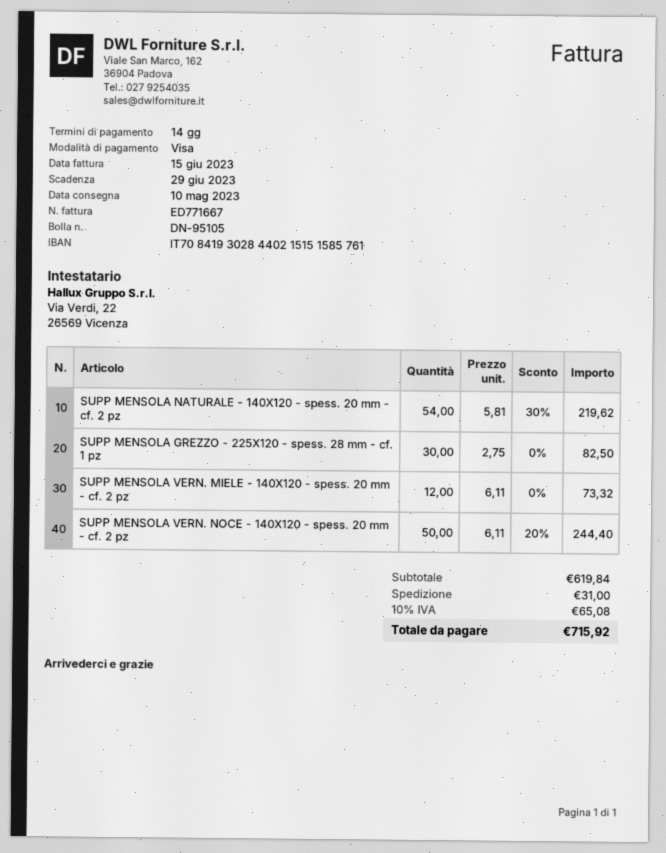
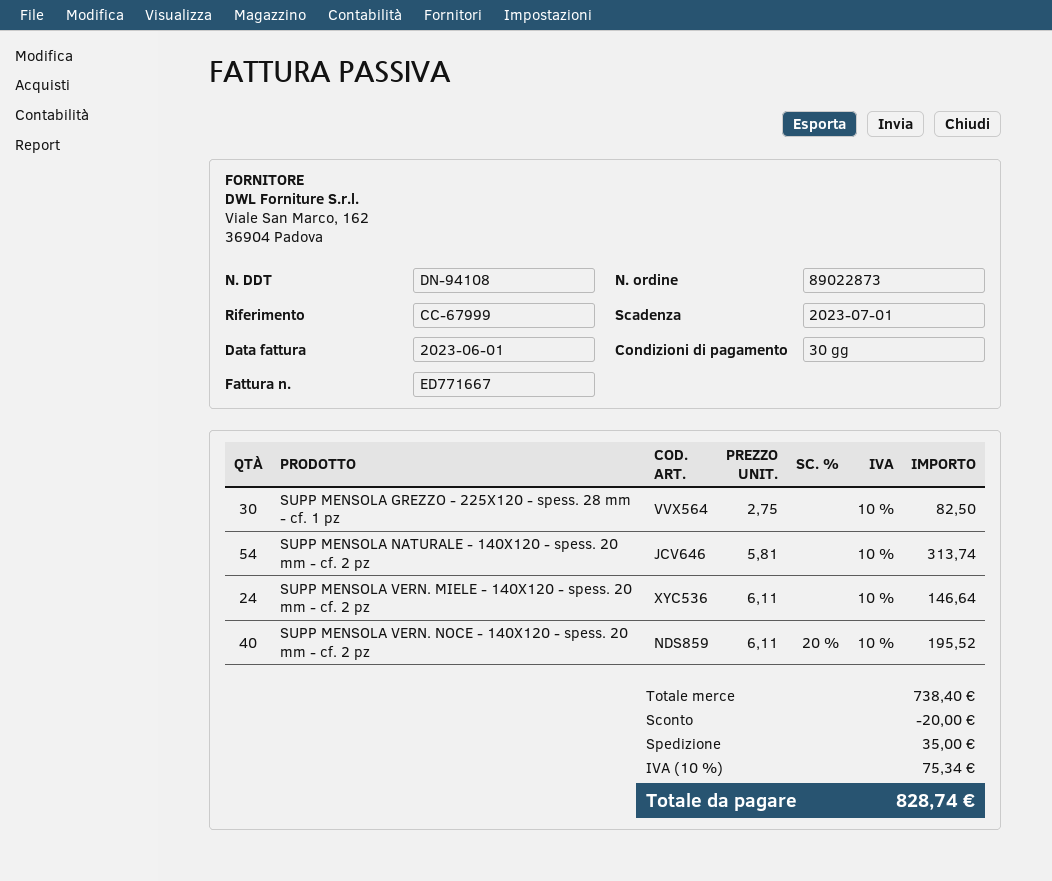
delivery note number: DN-95105 -> DN-94108
invoice date: 2023-06-15 -> 2023-06-01
payment terms: 14 days -> 30 days
due date: 2023-06-29 -> 2023-07-01
SUPP MENSOLA NATURALE - 140X120 - spess. 20 mm - cf. 2 pz: 54 x 5.81 - 30% = 219.62 -> 54 x 5.81 = 313.74
SUPP MENSOLA VERN. MIELE - 140X120 - spess. 20 mm - cf. 2 pz: 12 x 6.11 = 73.32 -> 24 x 6.11 = 146.64
SUPP MENSOLA VERN. NOCE - 140X120 - spess. 20 mm - cf. 2 pz: 50 x 6.11 - 20% = 244.40 -> 40 x 6.11 - 20% = 195.52
subtotal: 619.84 -> 738.40
discount: none -> 20.00
shipping: 31.00 -> 35.00
tax: 10% = 65.08 -> 10% = 75.34
total: 715.92 -> 828.74

